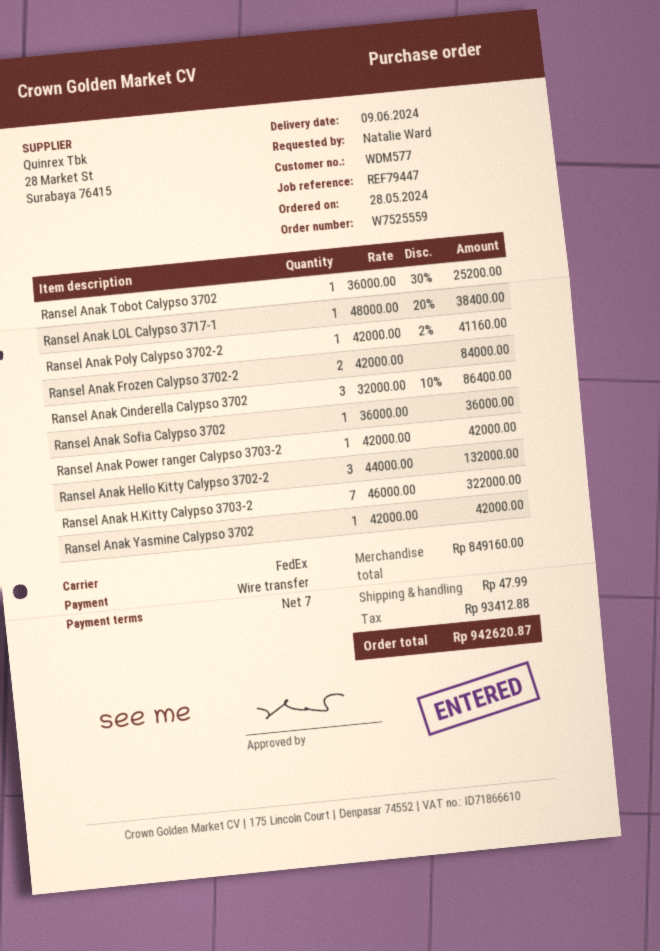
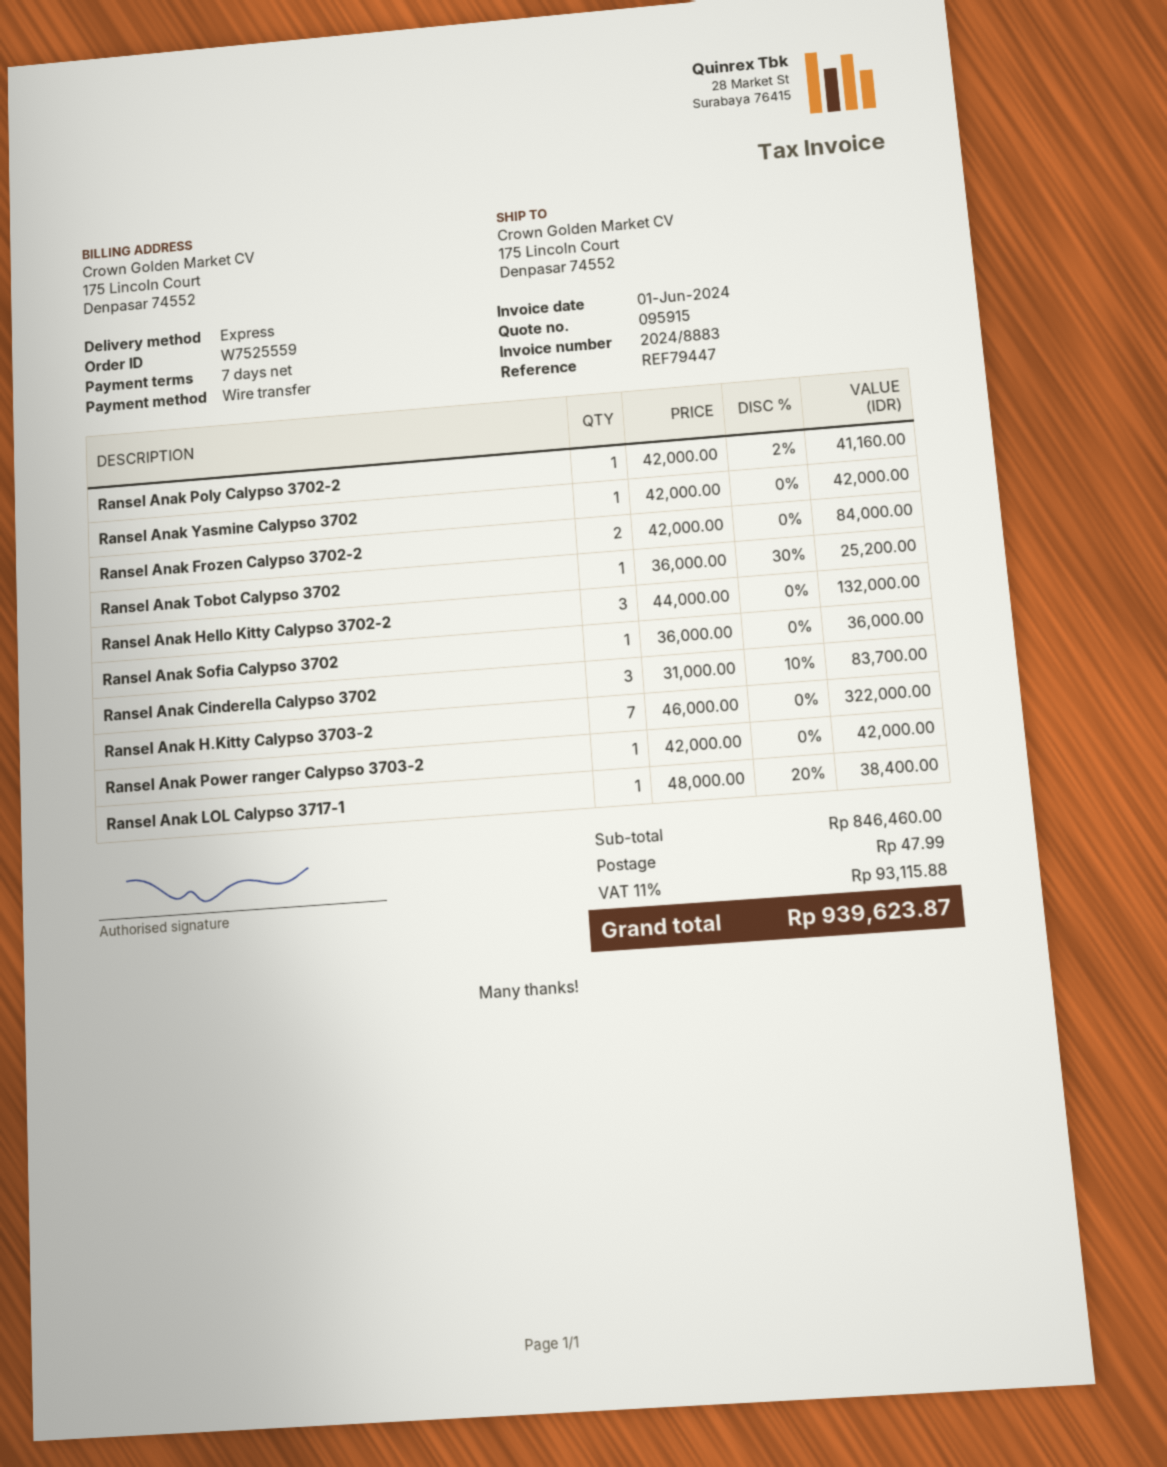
shipping method: FedEx -> express
Ransel Anak Cinderella Calypso 3702: 3 x 32000.00 - 10% = 86400.00 -> 3 x 31000.00 - 10% = 83700.00
subtotal: 849160.00 -> 846460.00
tax: 93412.88 -> 93115.88
total: 942620.87 -> 939623.87

